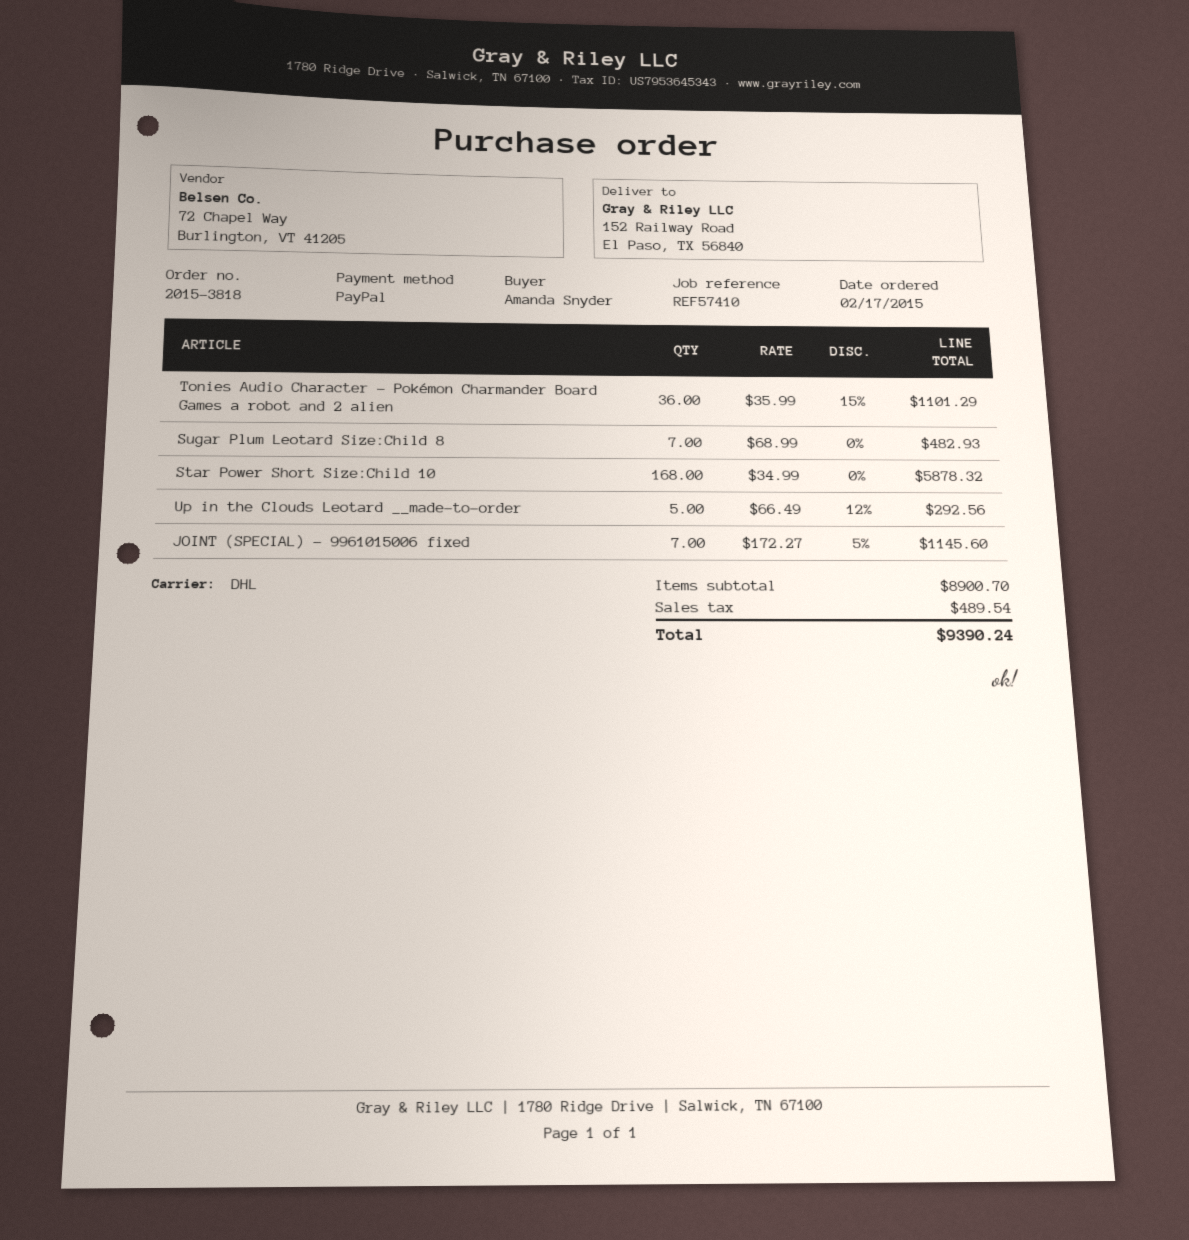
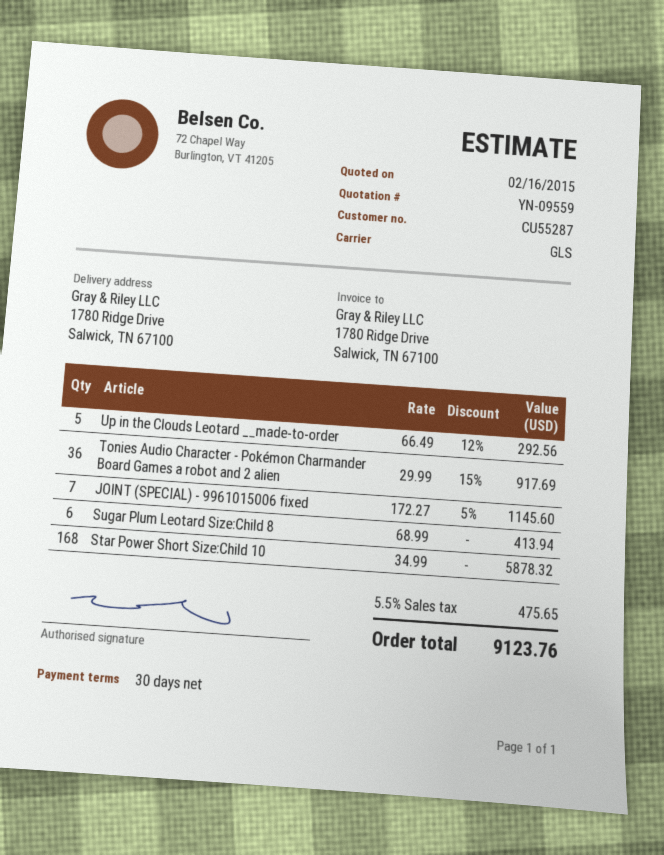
shipping method: DHL -> GLS
ship to: 152 Railway Road, El Paso, TX 56840 -> 1780 Ridge Drive, Salwick, TN 67100
Tonies Audio Character - Pokémon Charmander Board Games a robot and 2 alien: 36 x 35.99 - 15% = 1101.29 -> 36 x 29.99 - 15% = 917.69
Sugar Plum Leotard Size:Child 8: 7 x 68.99 = 482.93 -> 6 x 68.99 = 413.94
tax: 489.54 -> 475.65
total: 9390.24 -> 9123.76

